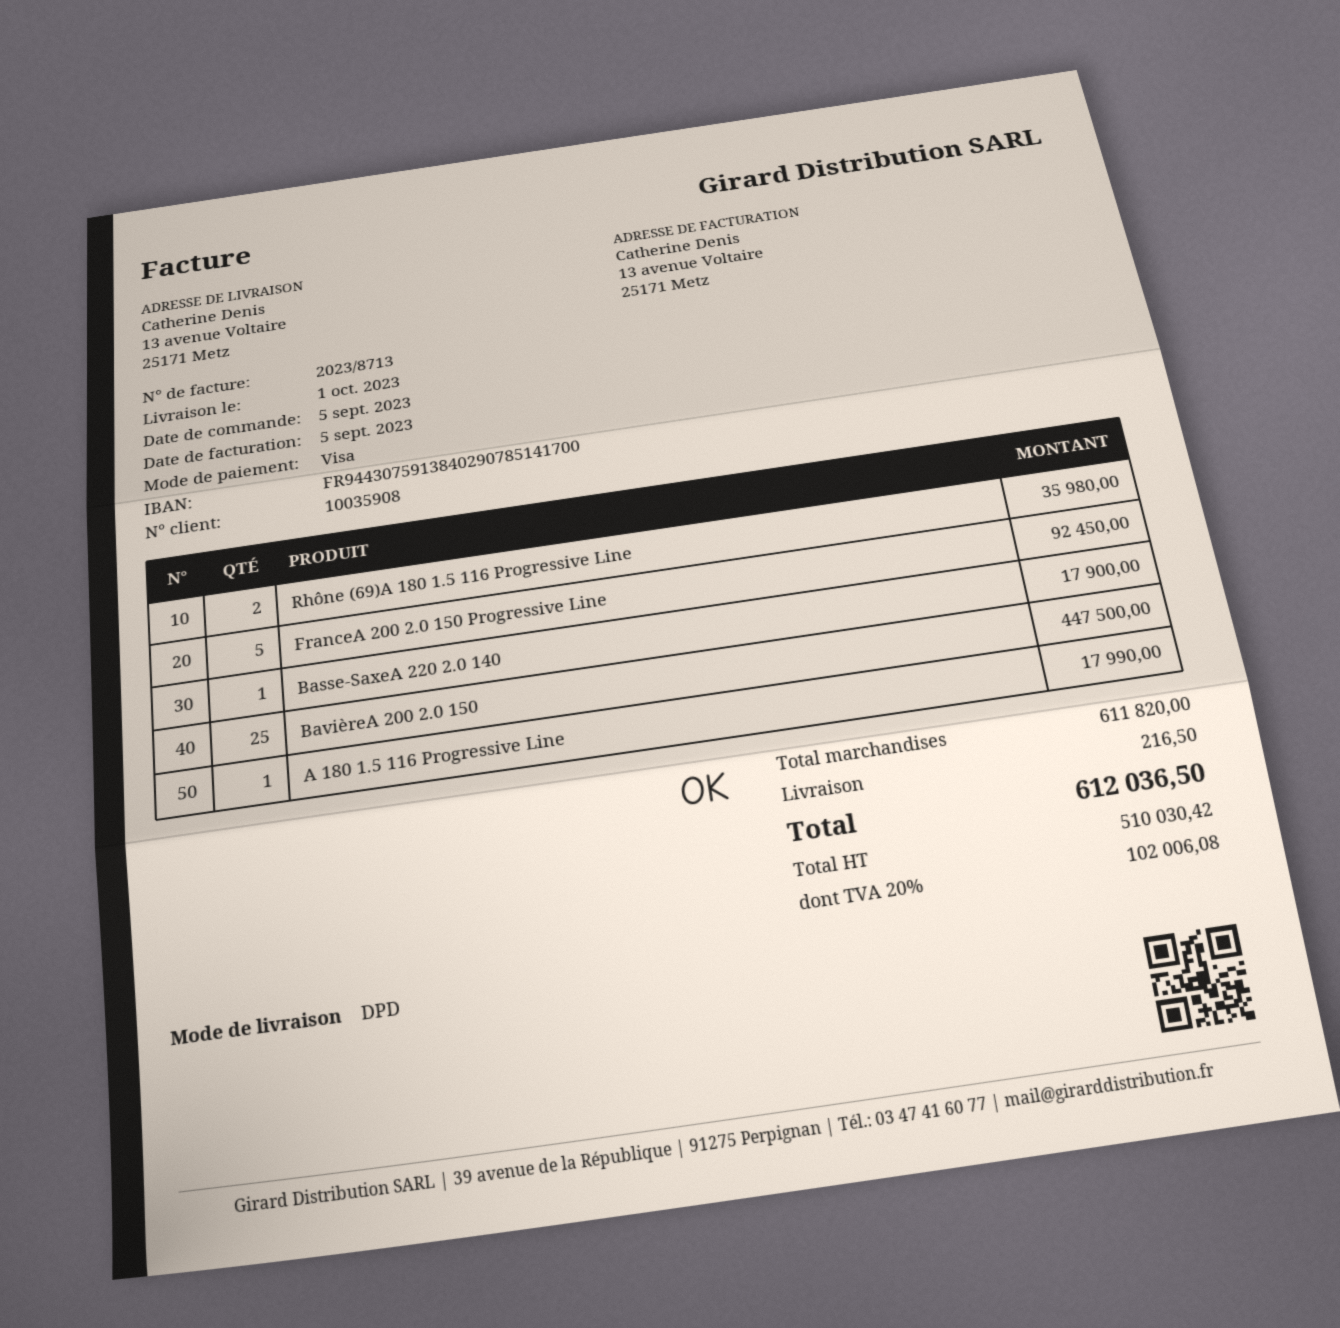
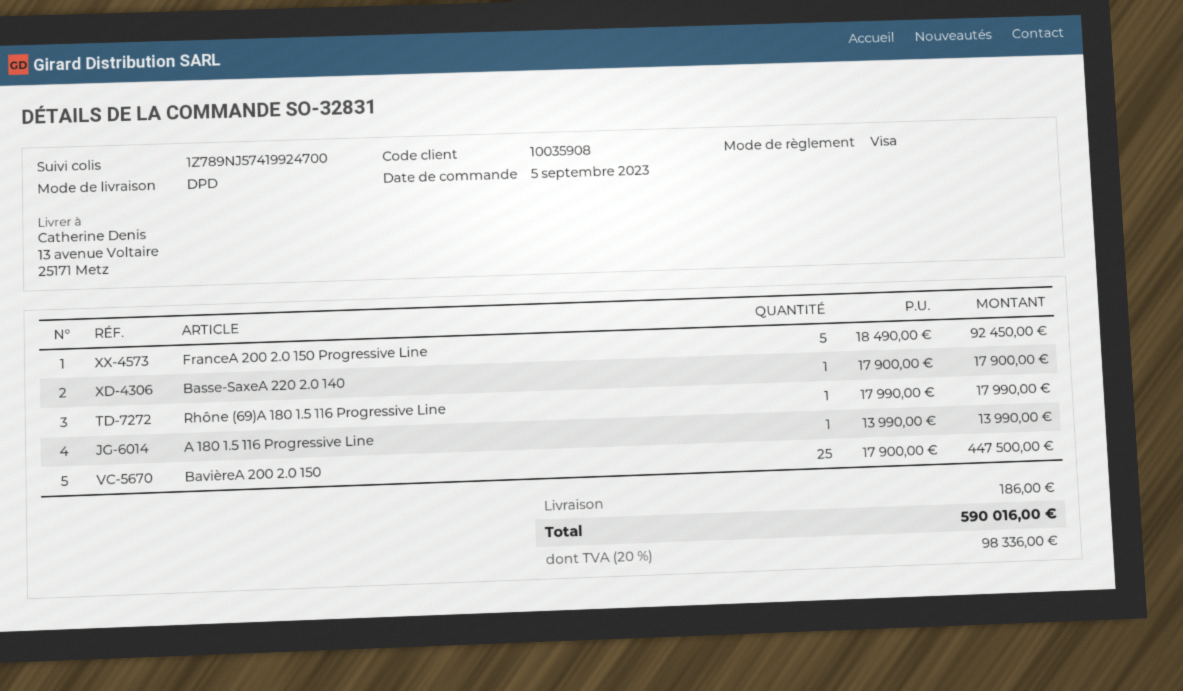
Rhône (69)A 180 1.5 116 Progressive Line: 2 for 35980.00 -> 1 for 17990.00
A 180 1.5 116 Progressive Line: 1 for 17990.00 -> 1 for 13990.00
shipping: 216.50 -> 186.00
tax: 20% = 102006.08 -> 20% = 98336.00
total: 612036.50 -> 590016.00

